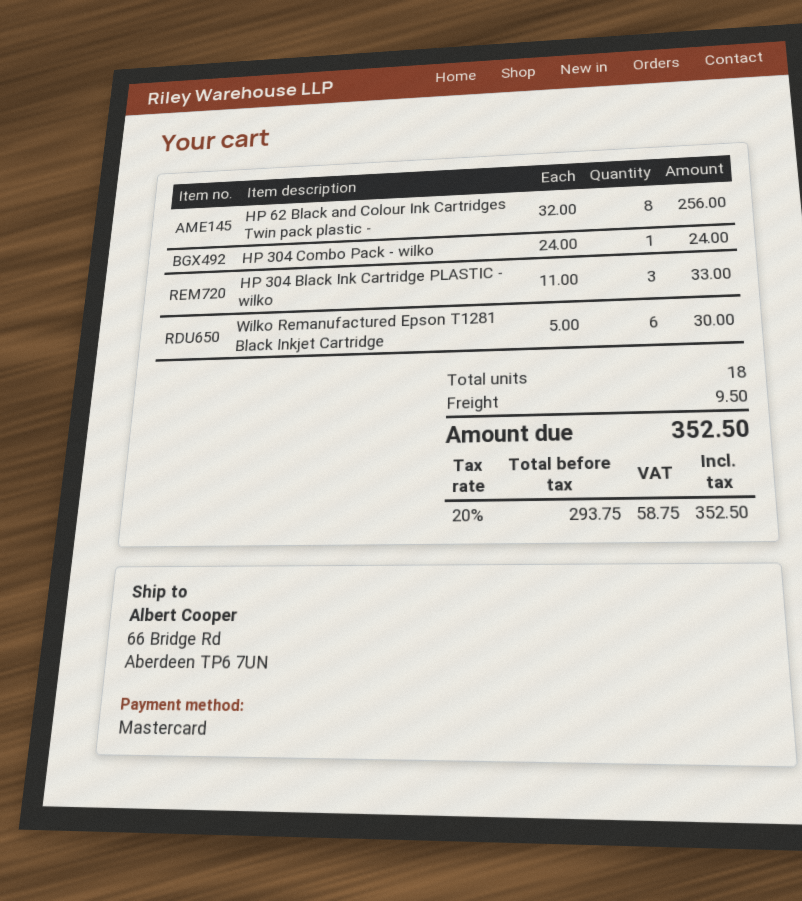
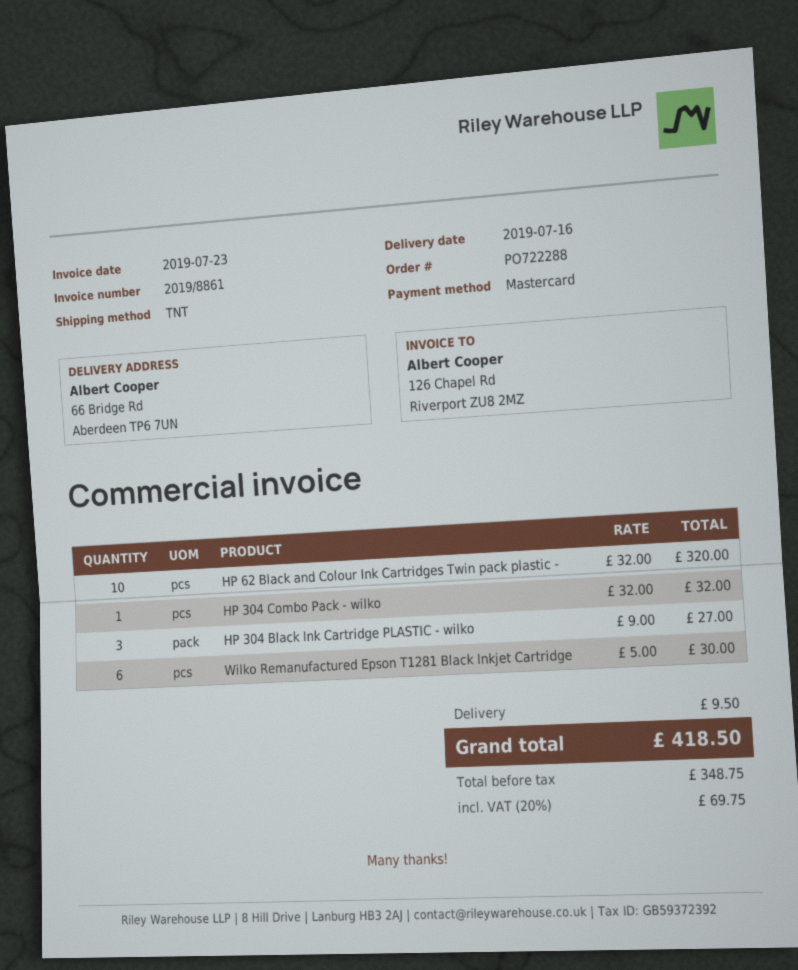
HP 62 Black and Colour Ink Cartridges Twin pack plastic -: 8 x 32.00 = 256.00 -> 10 x 32.00 = 320.00
HP 304 Combo Pack - wilko: 1 x 24.00 = 24.00 -> 1 x 32.00 = 32.00
HP 304 Black Ink Cartridge PLASTIC - wilko: 3 x 11.00 = 33.00 -> 3 x 9.00 = 27.00
net: 293.75 -> 348.75
tax: 20% = 58.75 -> 20% = 69.75
total: 352.50 -> 418.50

